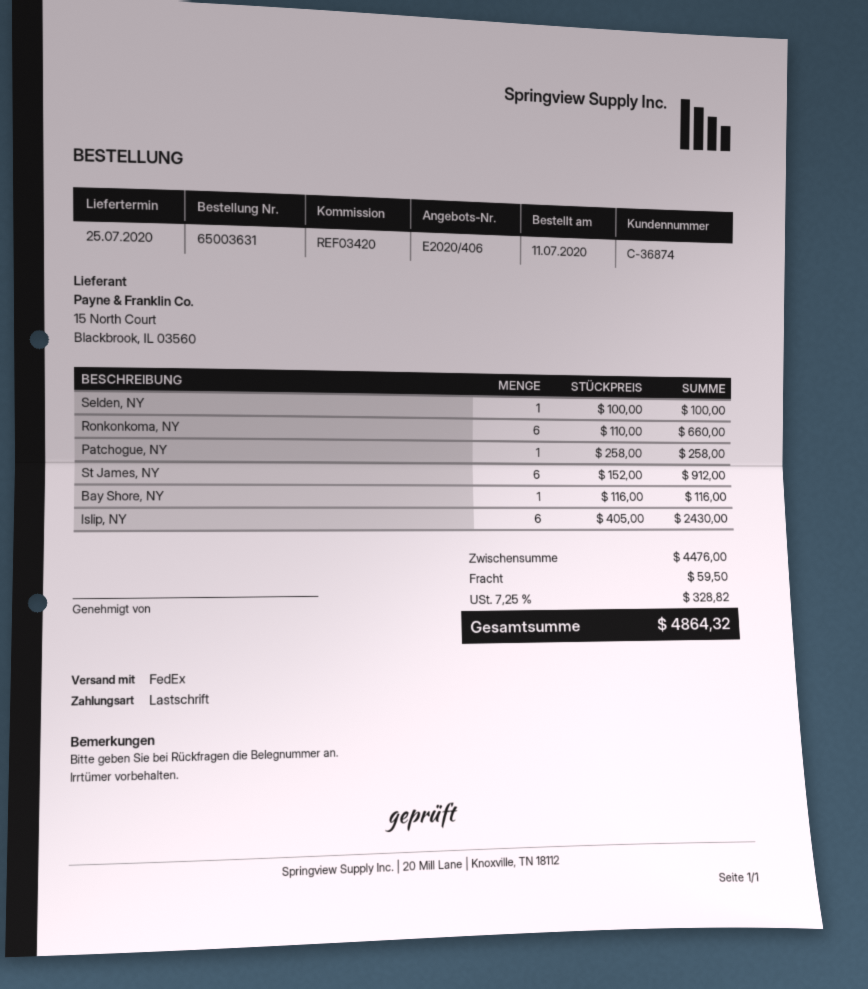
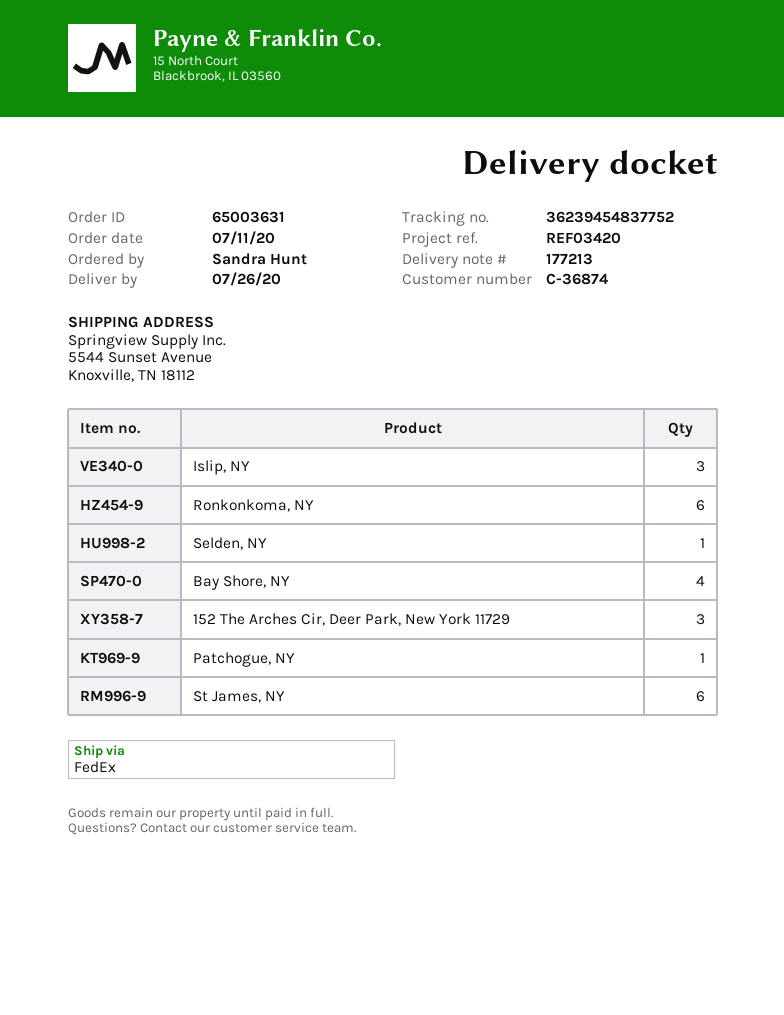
delivery date: 2020-07-25 -> 2020-07-26
Bay Shore, NY: 1 -> 4
Islip, NY: 6 -> 3
152 The Arches Cir, Deer Park, New York 11729: none -> 3

